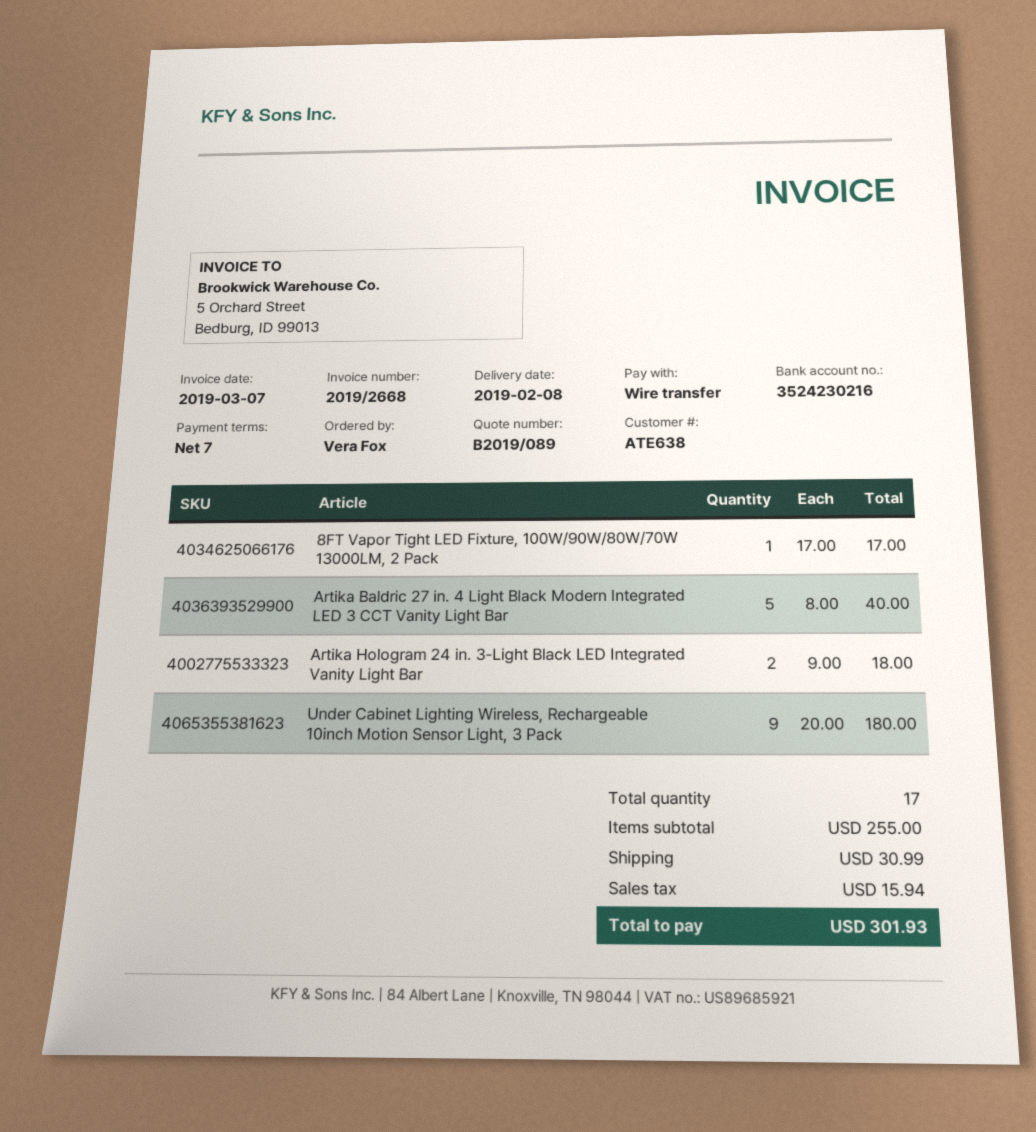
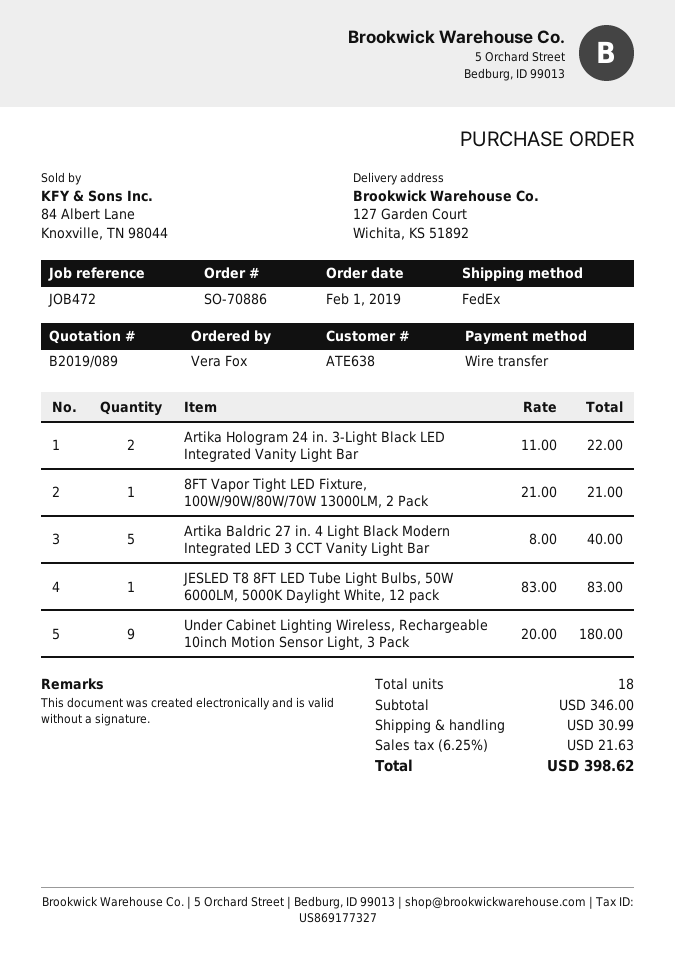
8FT Vapor Tight LED Fixture, 100W/90W/80W/70W 13000LM, 2 Pack: 1 x 17.00 = 17.00 -> 1 x 21.00 = 21.00
Artika Hologram 24 in. 3-Light Black LED Integrated Vanity Light Bar: 2 x 9.00 = 18.00 -> 2 x 11.00 = 22.00
JESLED T8 8FT LED Tube Light Bulbs, 50W 6000LM, 5000K Daylight White, 12 pack: none -> 1 x 83.00 = 83.00
total quantity: 17 -> 18
subtotal: 255.00 -> 346.00
tax: 15.94 -> 21.63
total: 301.93 -> 398.62

